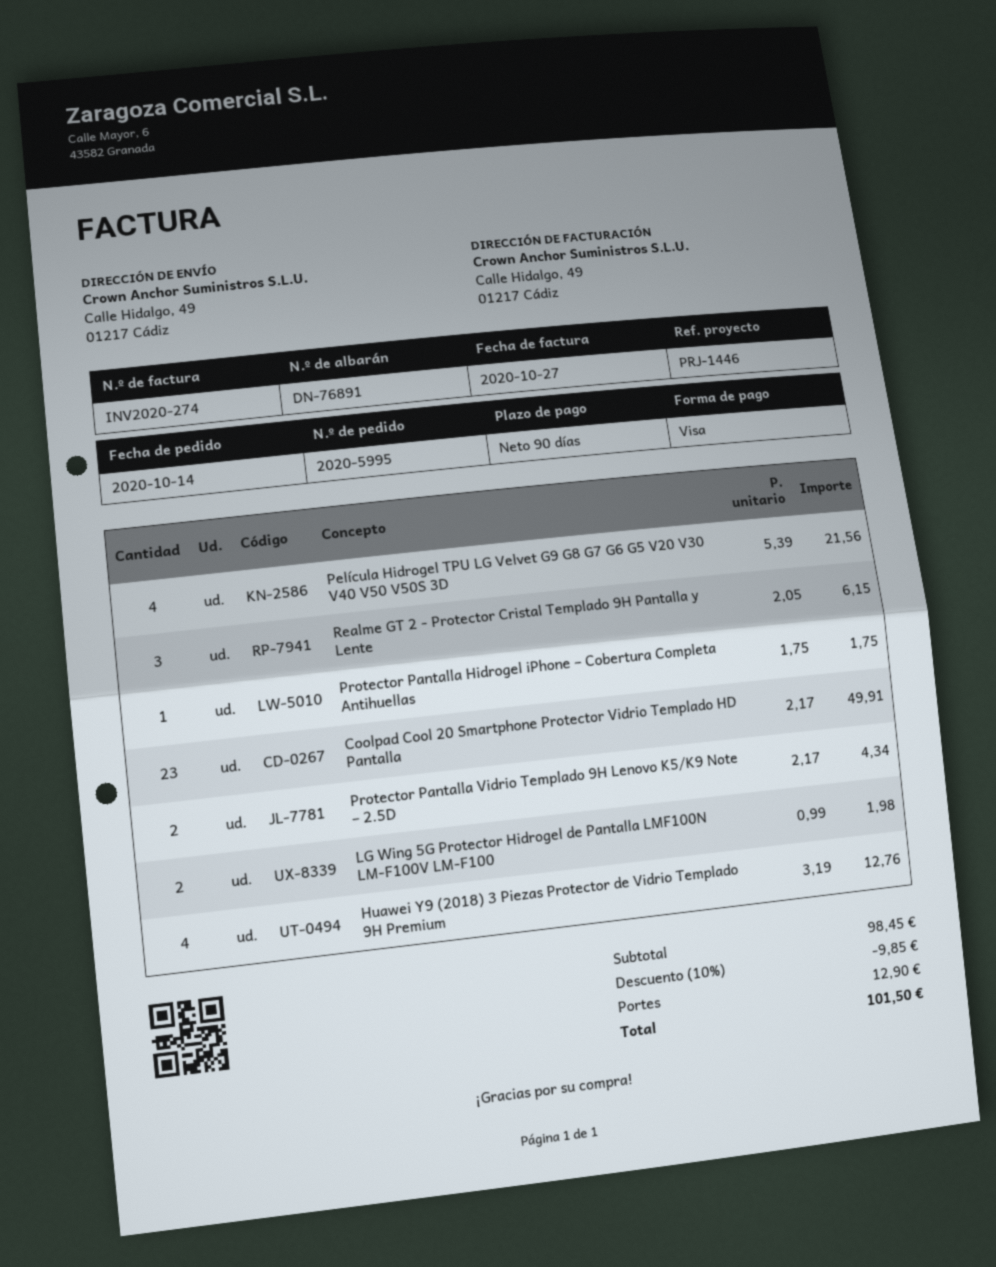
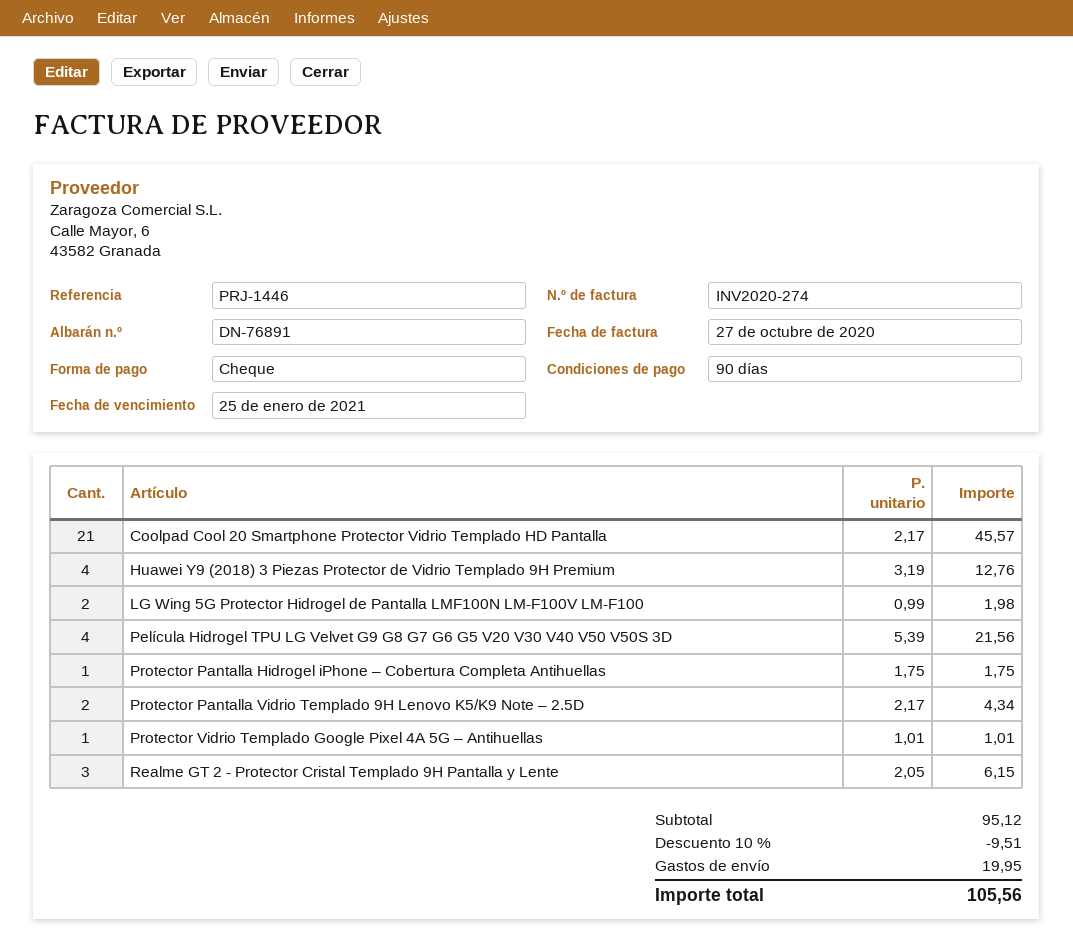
payment method: Visa -> cheque
Coolpad Cool 20 Smartphone Protector Vidrio Templado HD Pantalla: 23 x 2.17 = 49.91 -> 21 x 2.17 = 45.57
Protector Vidrio Templado Google Pixel 4A 5G – Antihuellas: none -> 1 x 1.01 = 1.01
subtotal: 98.45 -> 95.12
discount: 10% = 9.85 -> 10% = 9.51
shipping: 12.90 -> 19.95
total: 101.50 -> 105.56

